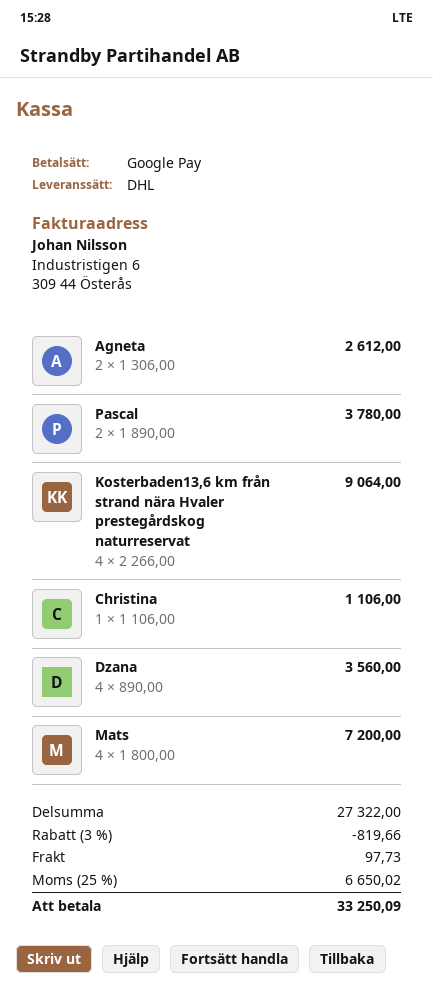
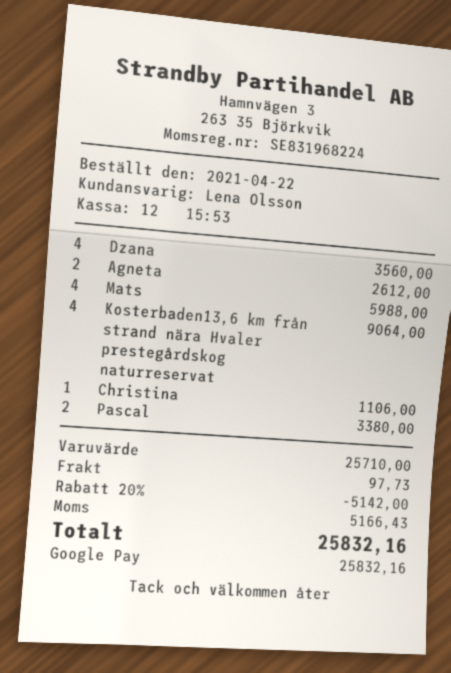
Pascal: 2 for 3780.00 -> 2 for 3380.00
Mats: 4 for 7200.00 -> 4 for 5988.00
subtotal: 27322.00 -> 25710.00
discount: 3% = 819.66 -> 20% = 5142.00
tax: 6650.02 -> 5166.43
total: 33250.09 -> 25832.16

